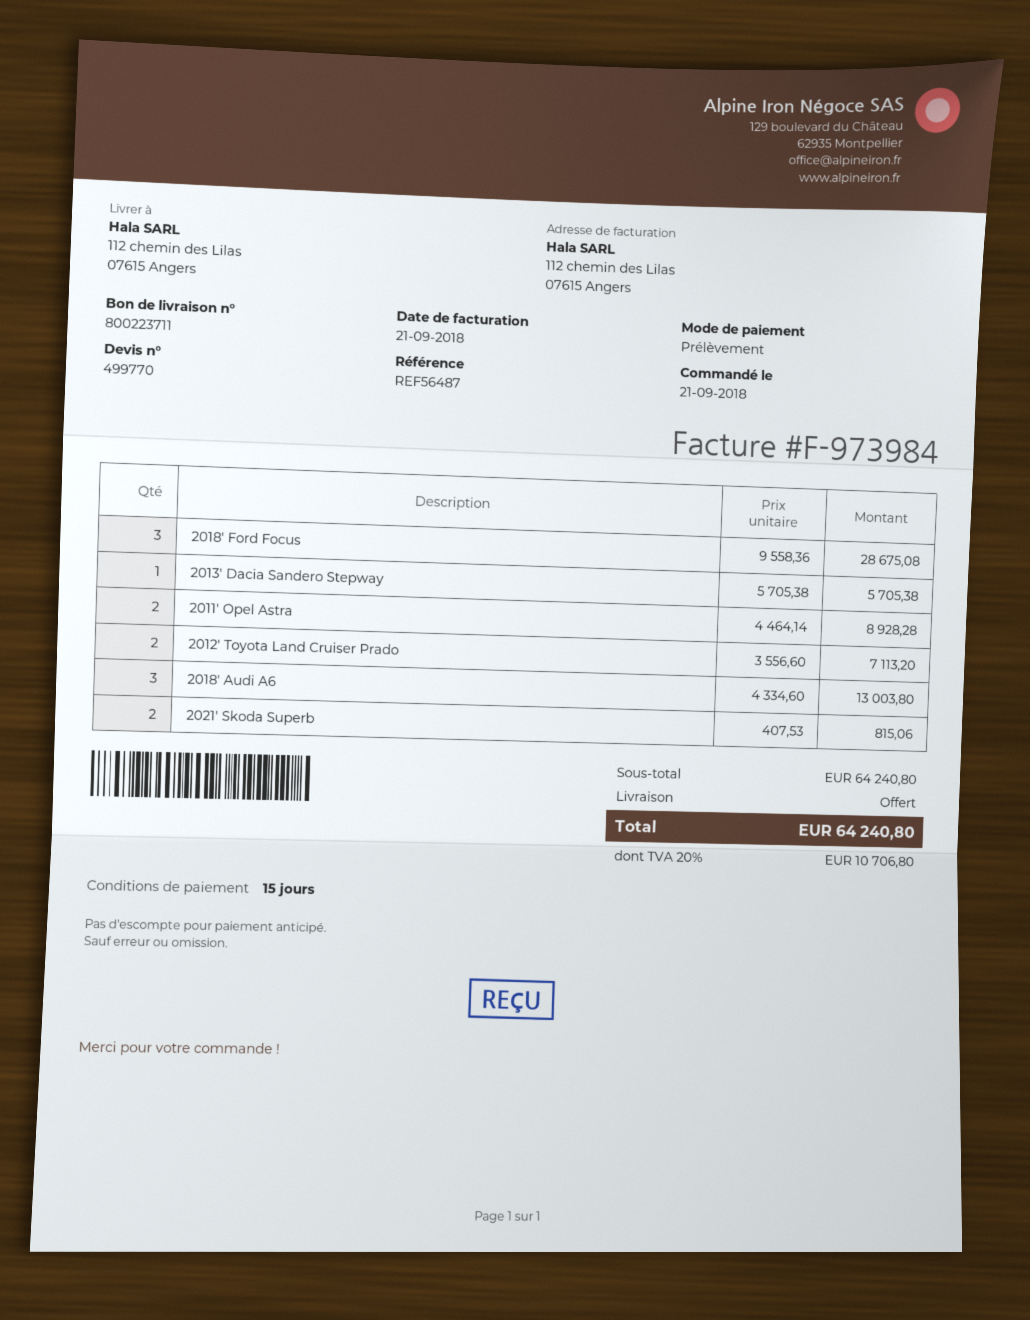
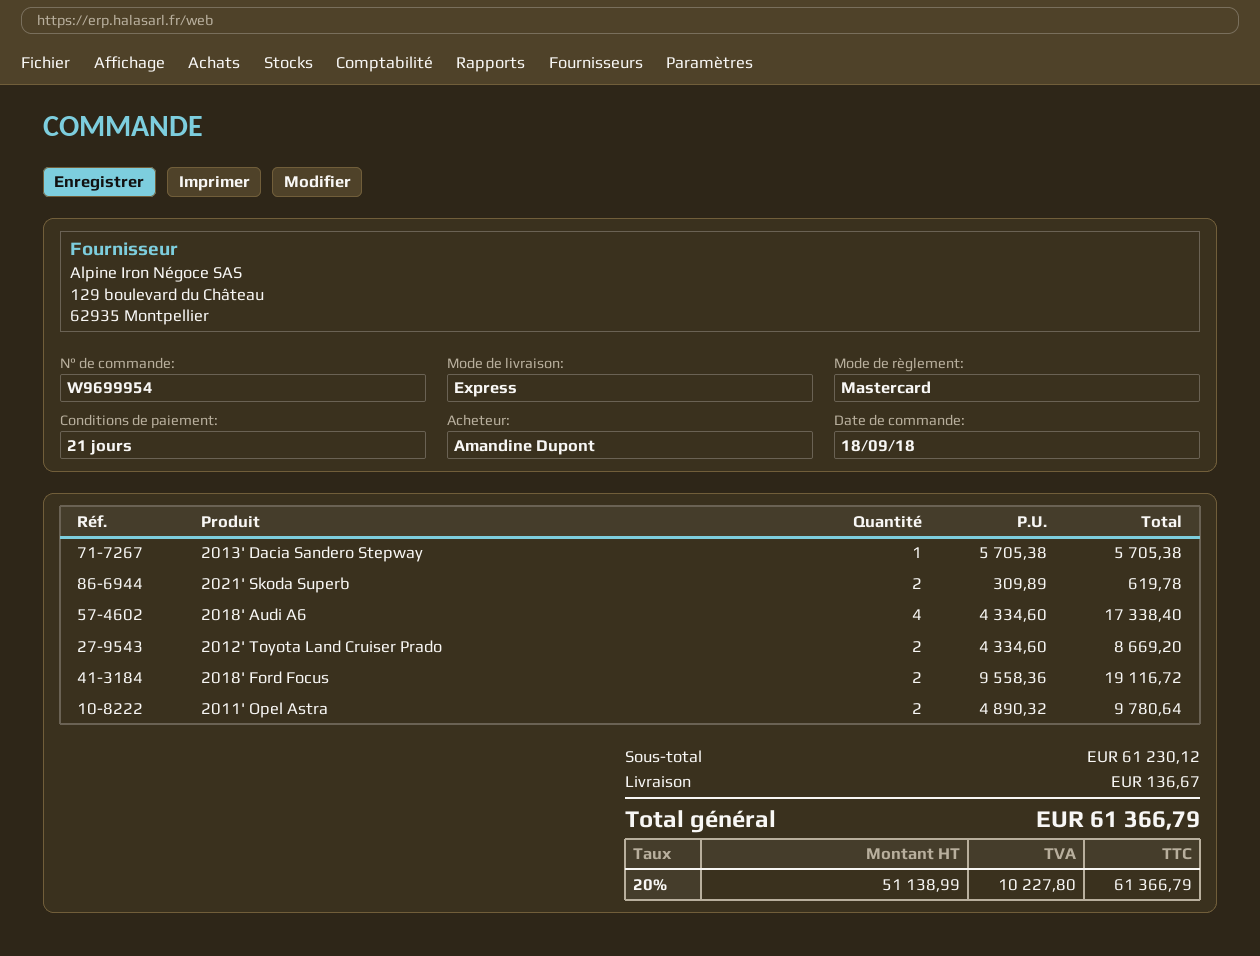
order date: 2018-09-21 -> 2018-09-18
payment terms: 15 days -> 21 days
payment method: direct debit -> Mastercard
2018' Ford Focus: 3 x 9558.36 = 28675.08 -> 2 x 9558.36 = 19116.72
2011' Opel Astra: 2 x 4464.14 = 8928.28 -> 2 x 4890.32 = 9780.64
2012' Toyota Land Cruiser Prado: 2 x 3556.60 = 7113.20 -> 2 x 4334.60 = 8669.20
2018' Audi A6: 3 x 4334.60 = 13003.80 -> 4 x 4334.60 = 17338.40
2021' Skoda Superb: 2 x 407.53 = 815.06 -> 2 x 309.89 = 619.78
subtotal: 64240.80 -> 61230.12
shipping: 0.00 -> 136.67
tax: 20% = 10706.80 -> 20% = 10227.80
total: 64240.80 -> 61366.79

